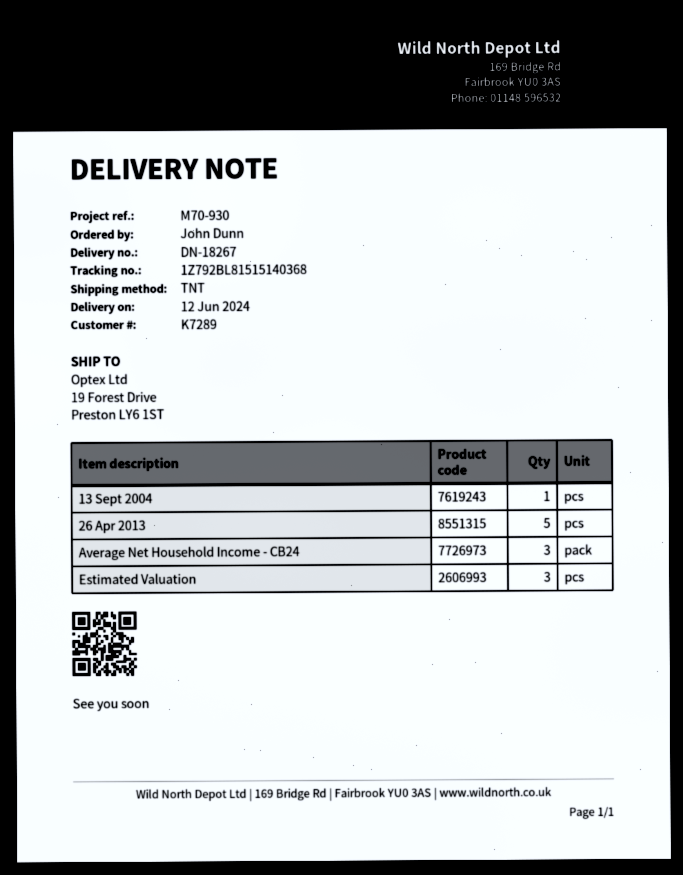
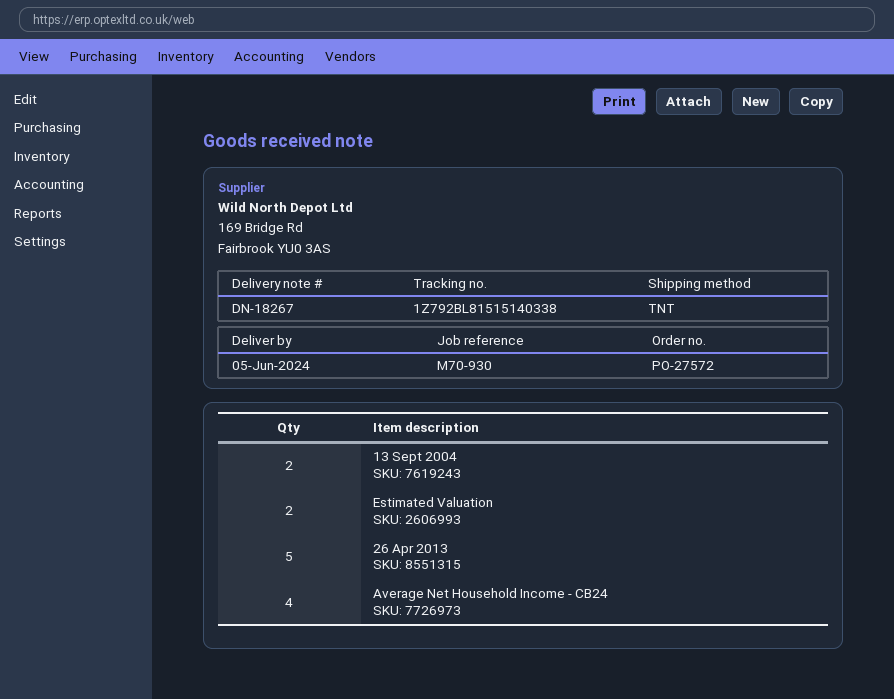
delivery date: 2024-06-12 -> 2024-06-05
tracking number: 1Z792BL81515140368 -> 1Z792BL81515140338
13 Sept 2004: 1 -> 2
Average Net Household Income - CB24: 3 -> 4
Estimated Valuation: 3 -> 2

